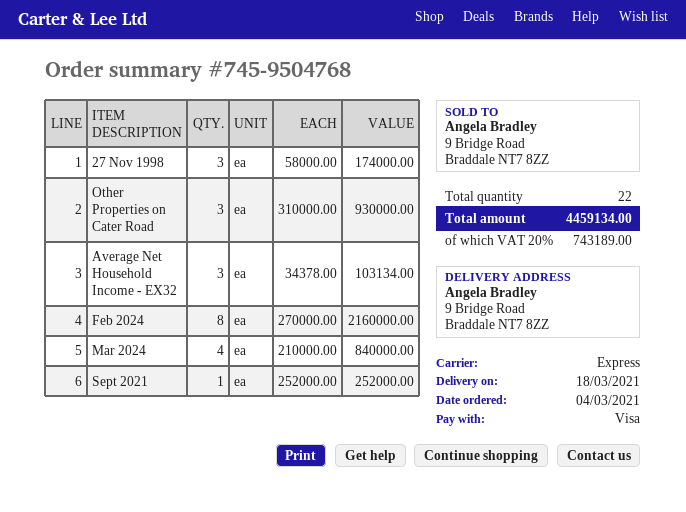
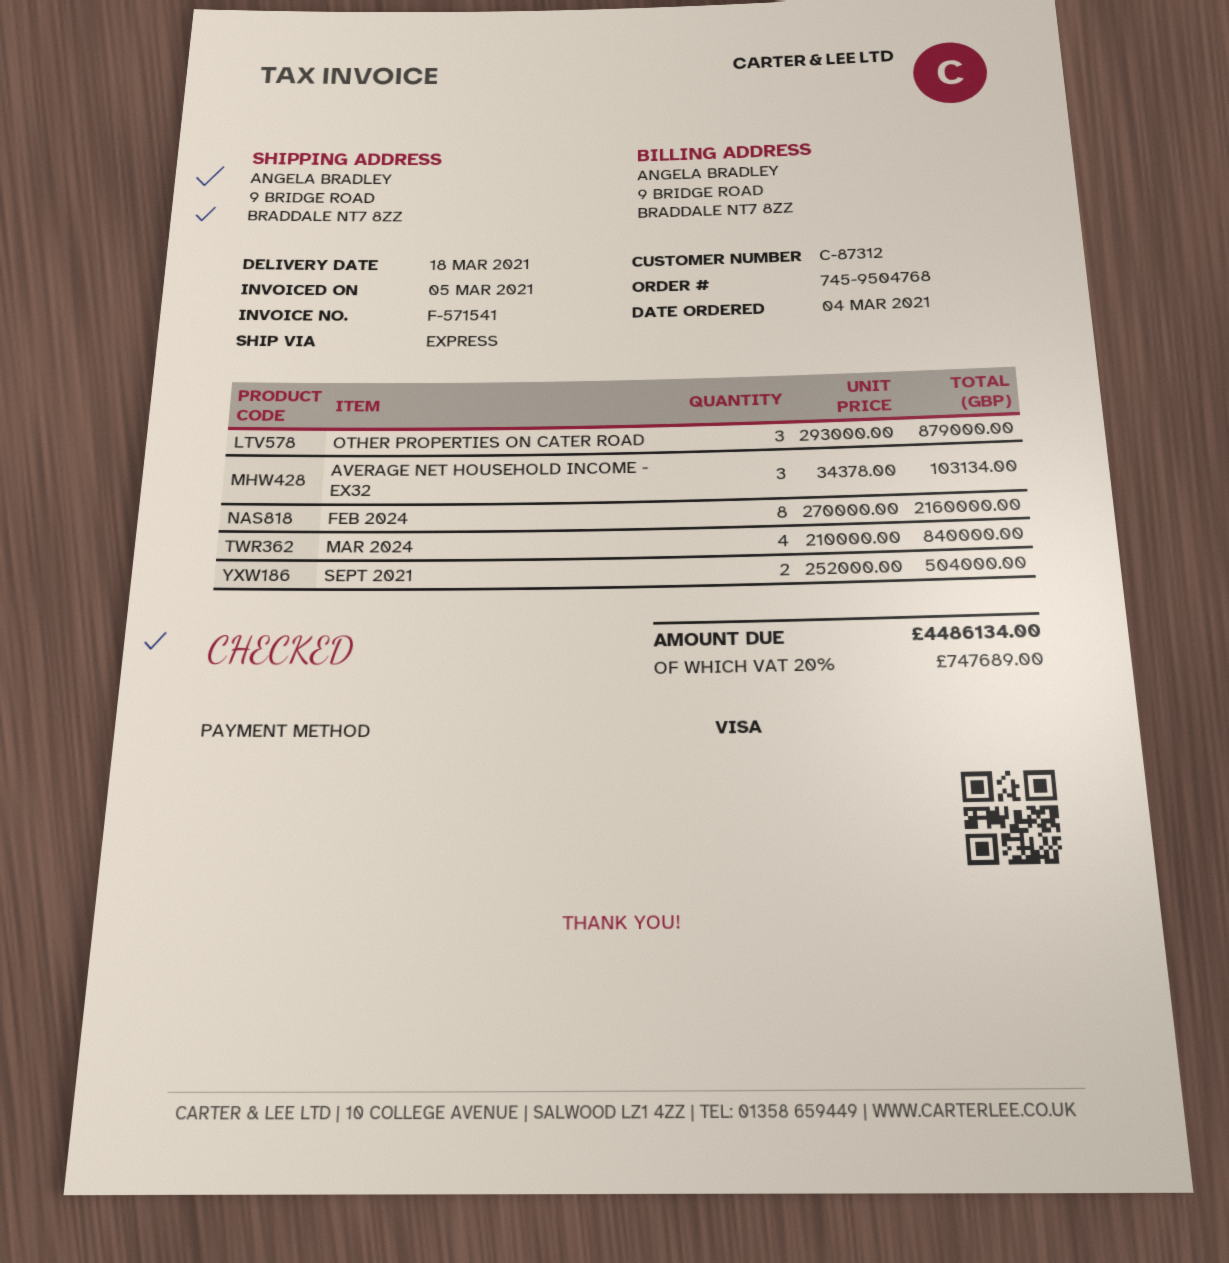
27 Nov 1998: 3 x 58000.00 = 174000.00 -> none
Other Properties on Cater Road: 3 x 310000.00 = 930000.00 -> 3 x 293000.00 = 879000.00
Sept 2021: 1 x 252000.00 = 252000.00 -> 2 x 252000.00 = 504000.00
tax: 20% = 743189.00 -> 20% = 747689.00
total: 4459134.00 -> 4486134.00

